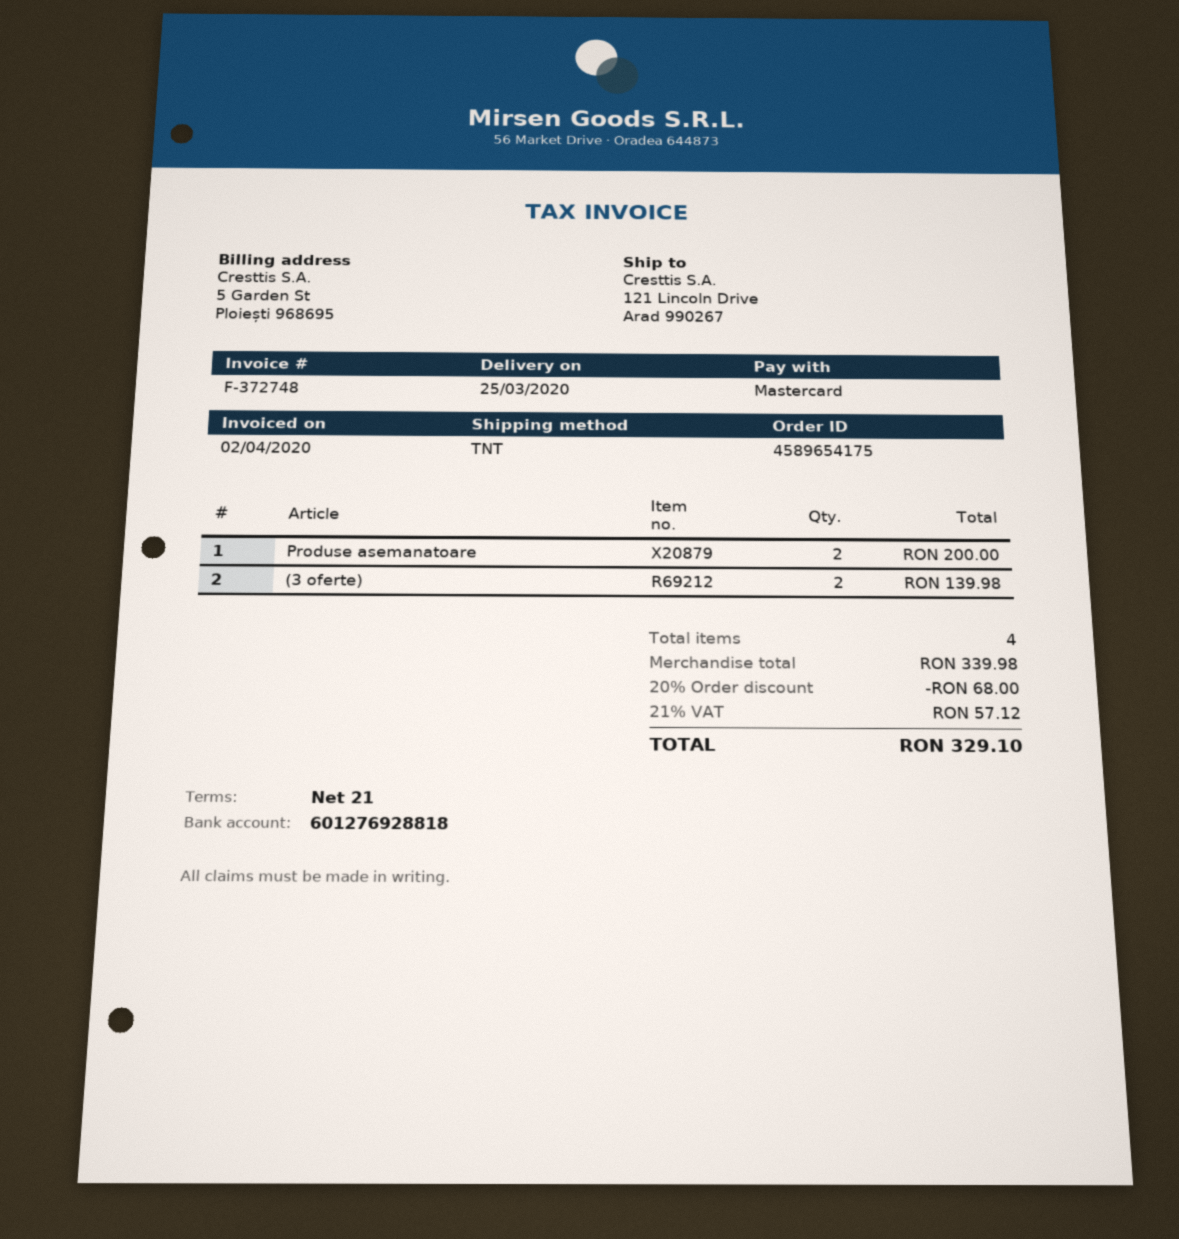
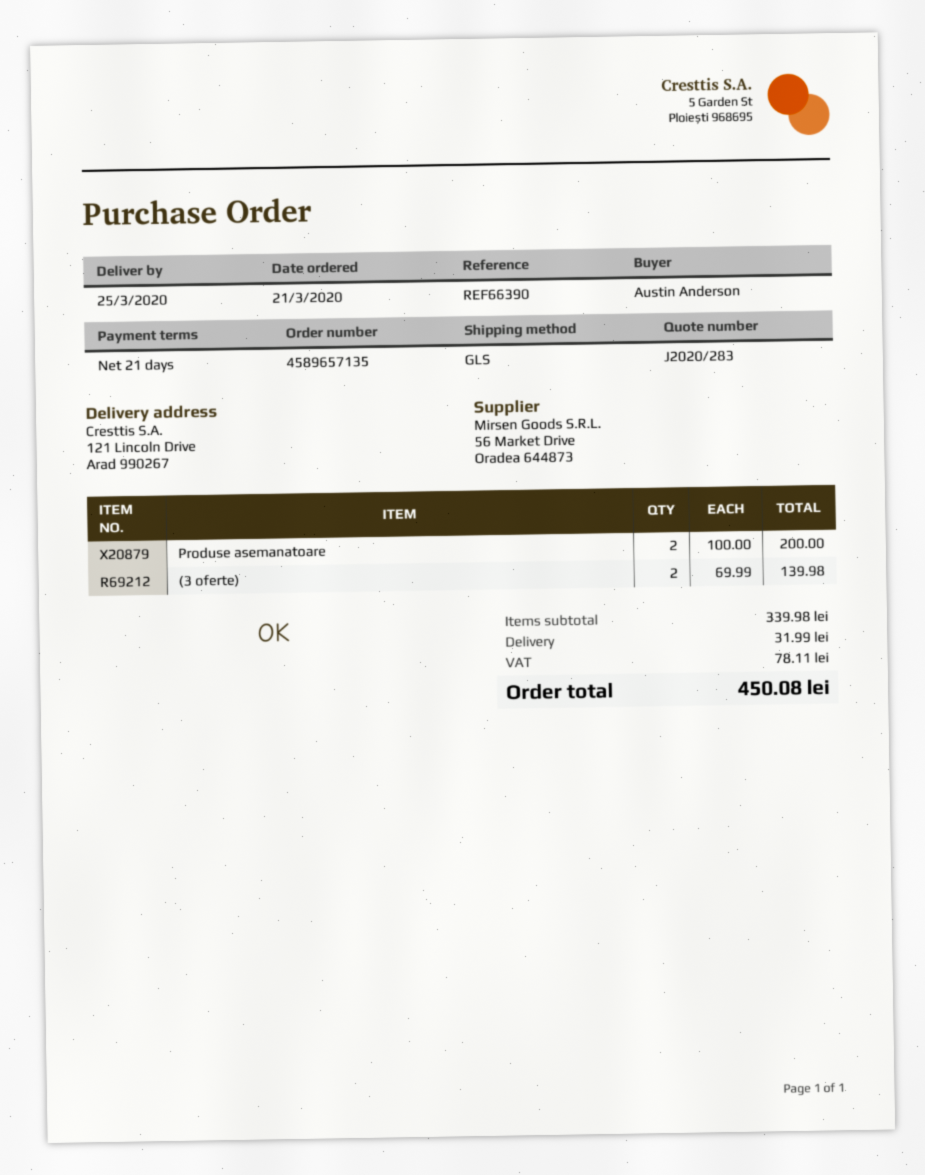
order number: 4589654175 -> 4589657135
shipping method: TNT -> GLS
discount: 20% = 68.00 -> none
shipping: none -> 31.99
tax: 57.12 -> 78.11
total: 329.10 -> 450.08

